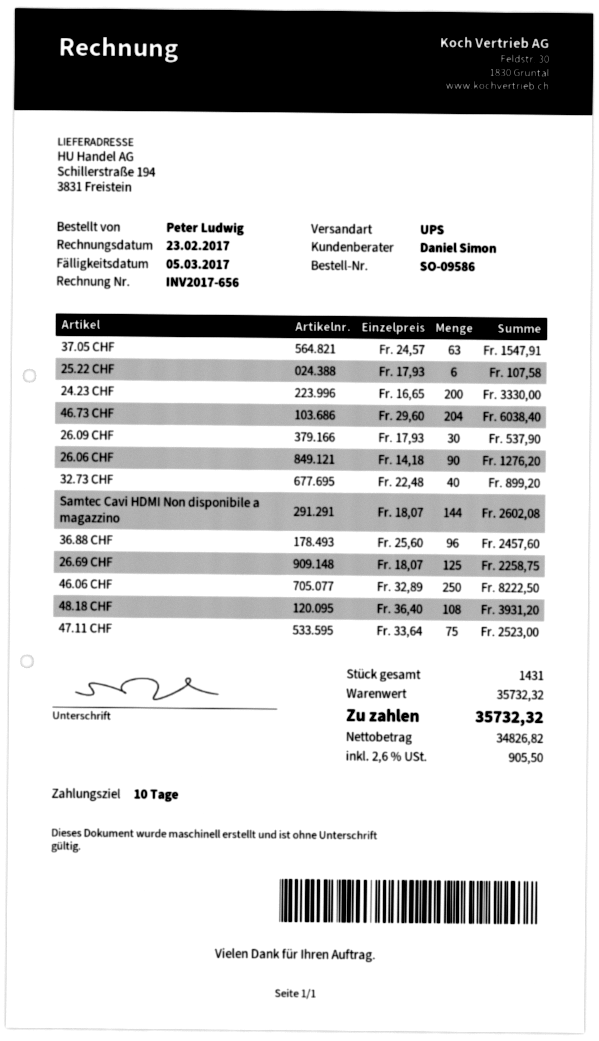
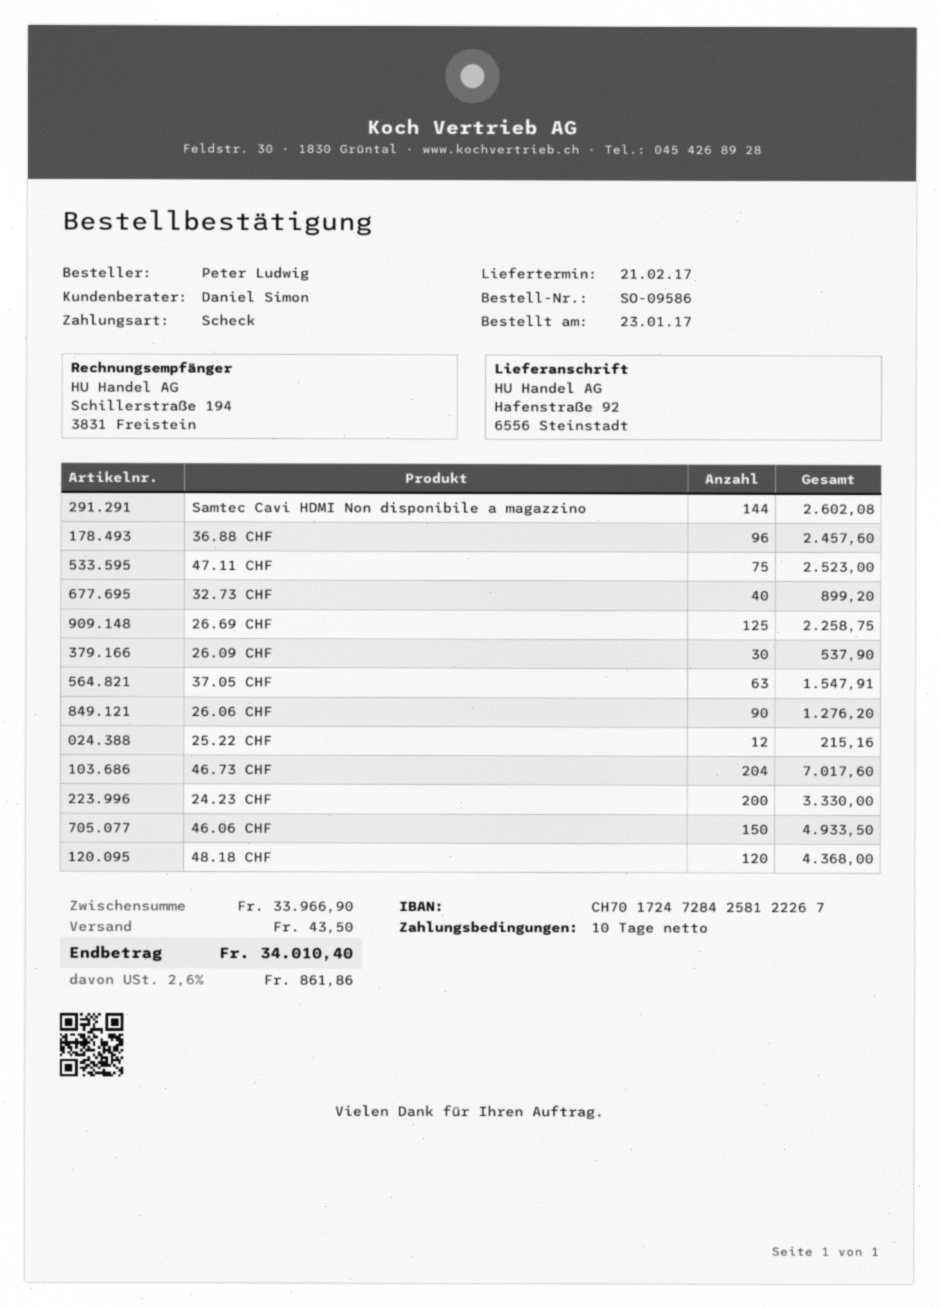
ship to: Schillerstraße 194, 3831 Freistein -> Hafenstraße 92, 6556 Steinstadt
25.22 CHF: 6 for 107.58 -> 12 for 215.16
46.73 CHF: 204 for 6038.40 -> 204 for 7017.60
46.06 CHF: 250 for 8222.50 -> 150 for 4933.50
48.18 CHF: 108 for 3931.20 -> 120 for 4368.00
subtotal: 35732.32 -> 33966.90
shipping: none -> 43.50
tax: 2.6% = 905.50 -> 2.6% = 861.86
total: 35732.32 -> 34010.40

